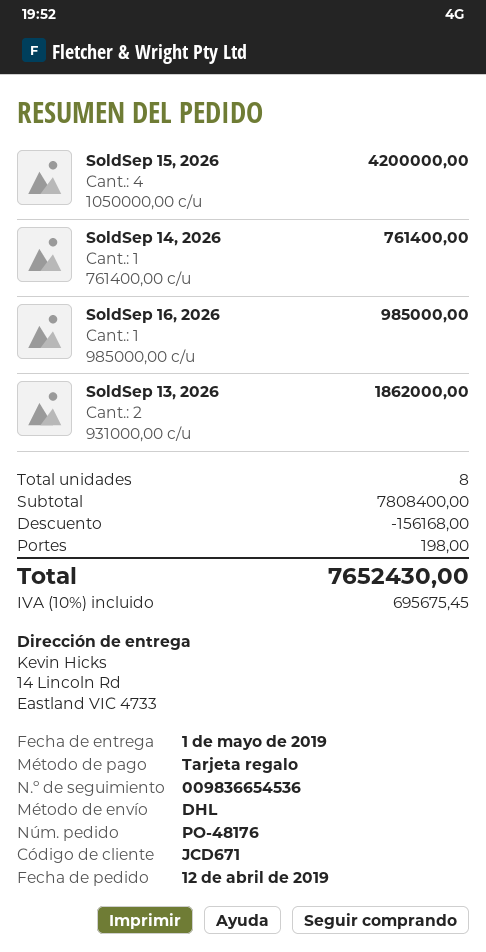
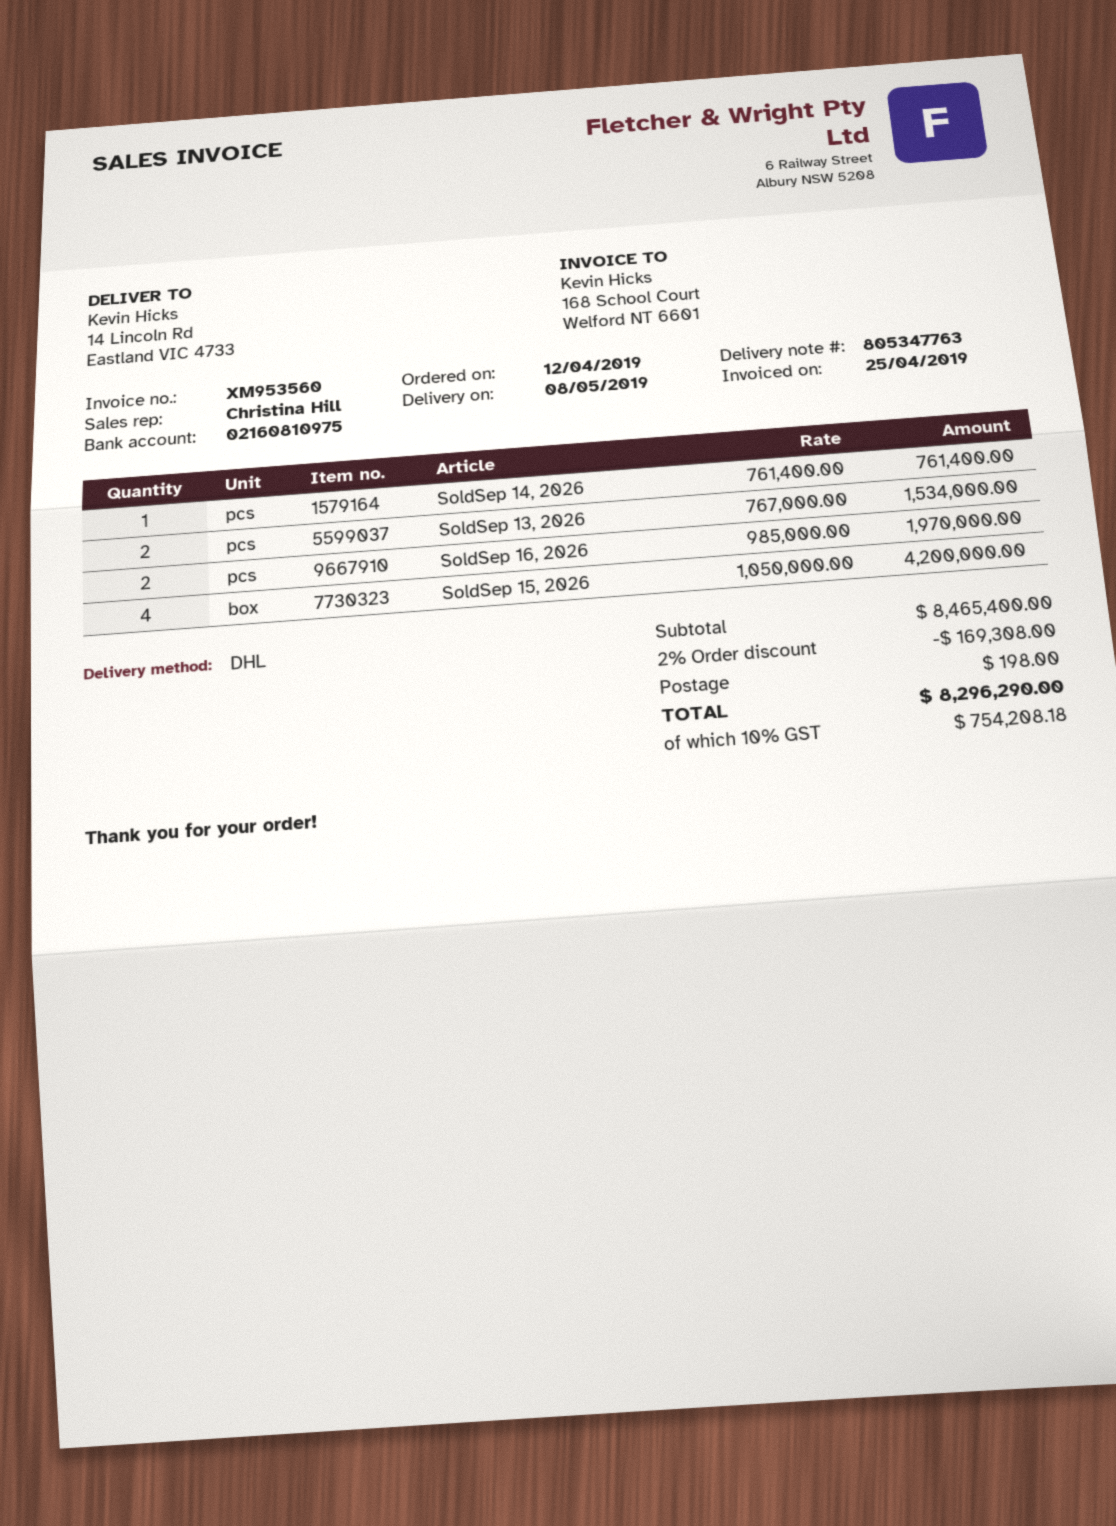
delivery date: 2019-05-01 -> 2019-05-08
SoldSep 16, 2026: 1 x 985000.00 = 985000.00 -> 2 x 985000.00 = 1970000.00
SoldSep 13, 2026: 2 x 931000.00 = 1862000.00 -> 2 x 767000.00 = 1534000.00
subtotal: 7808400.00 -> 8465400.00
discount: 156168.00 -> 169308.00
tax: 10% = 695675.45 -> 10% = 754208.18
total: 7652430.00 -> 8296290.00

